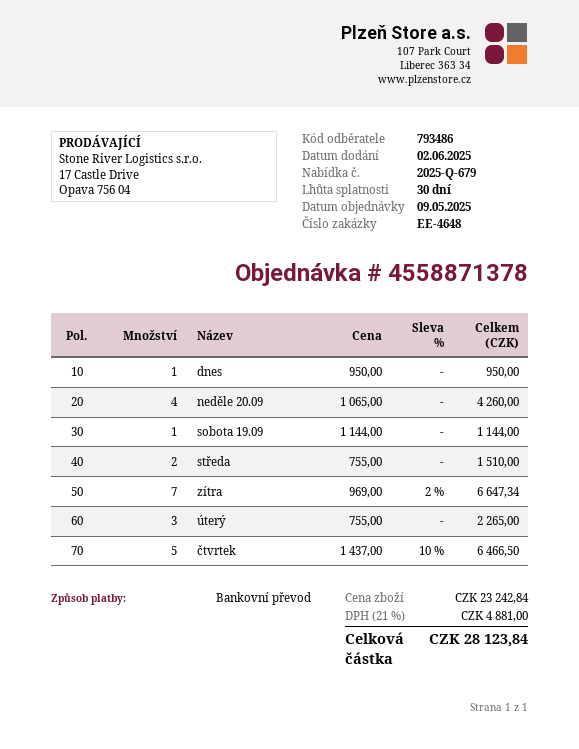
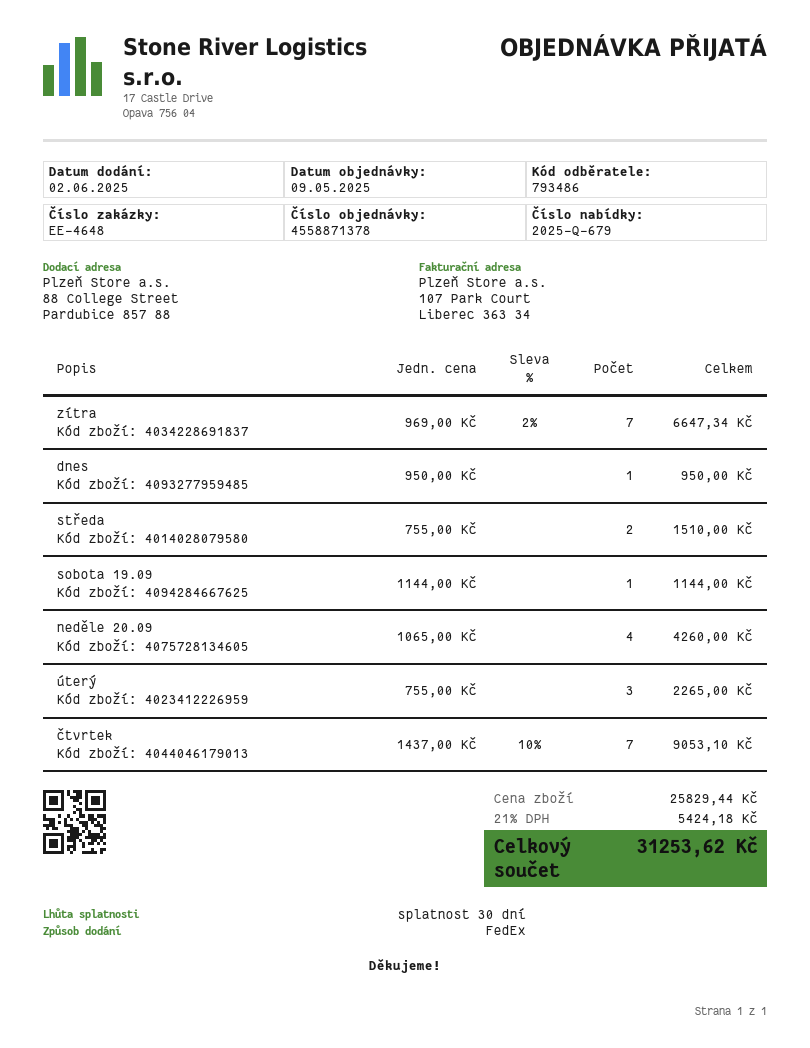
čtvrtek: 5 x 1437.00 - 10% = 6466.50 -> 7 x 1437.00 - 10% = 9053.10
subtotal: 23242.84 -> 25829.44
tax: 21% = 4881.00 -> 21% = 5424.18
total: 28123.84 -> 31253.62

